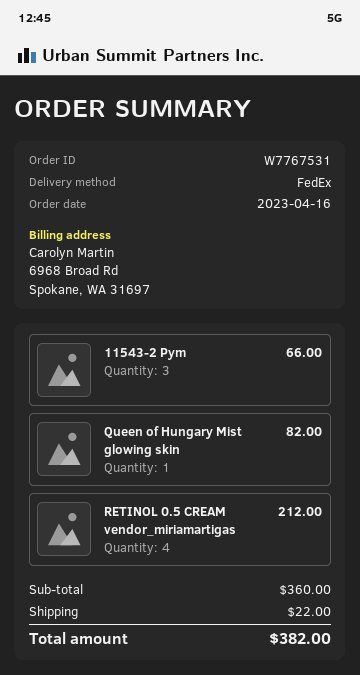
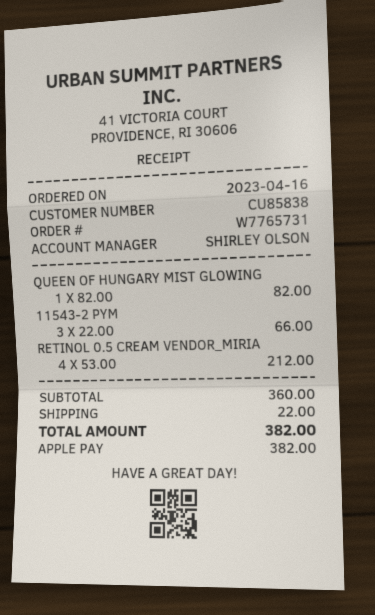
order number: W7767531 -> W7765731

